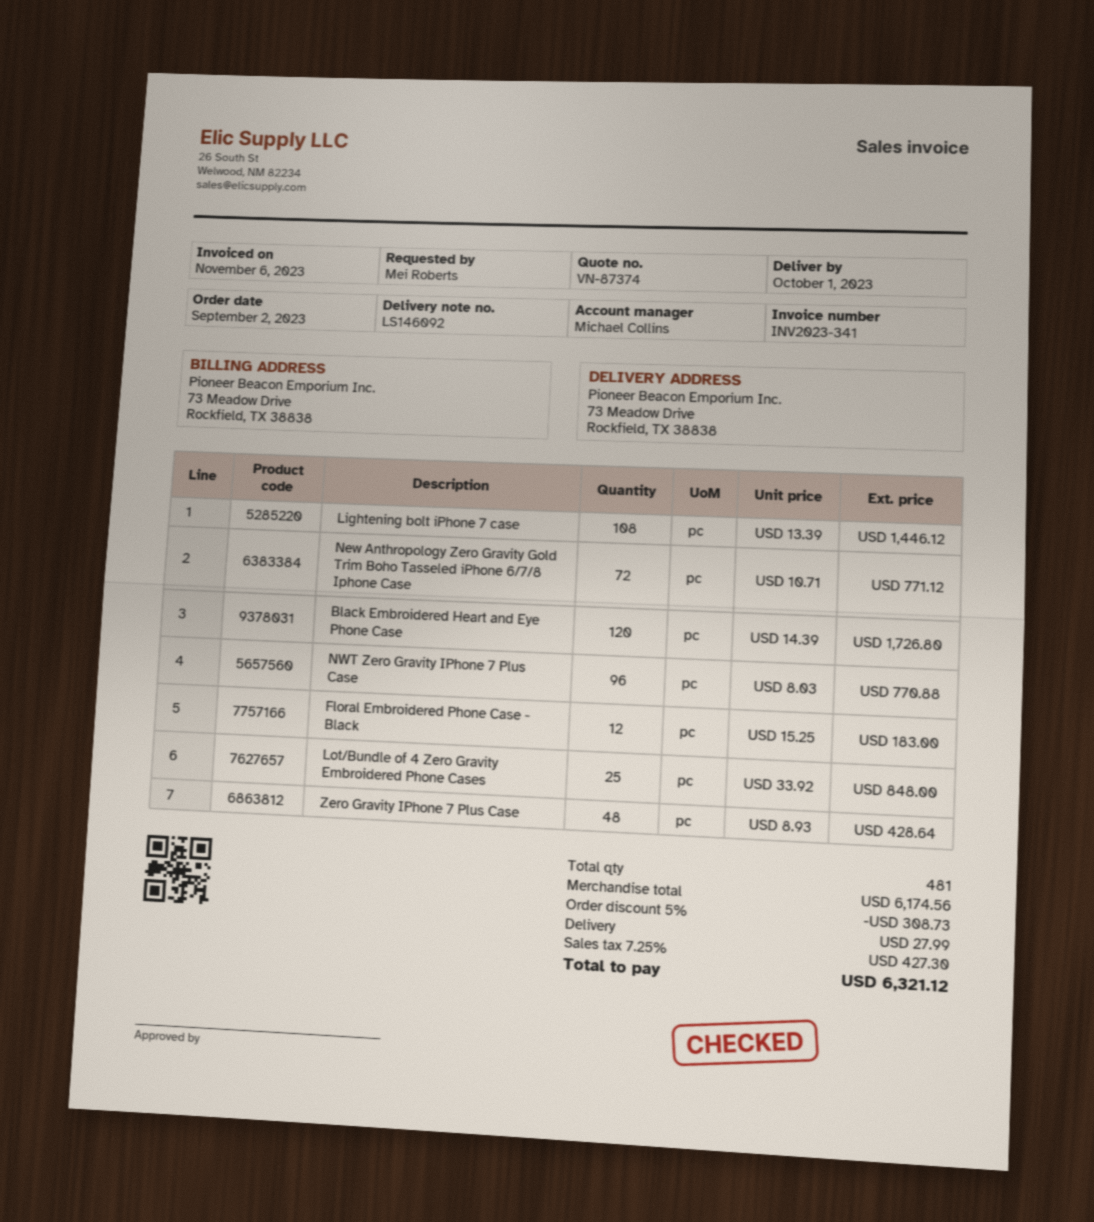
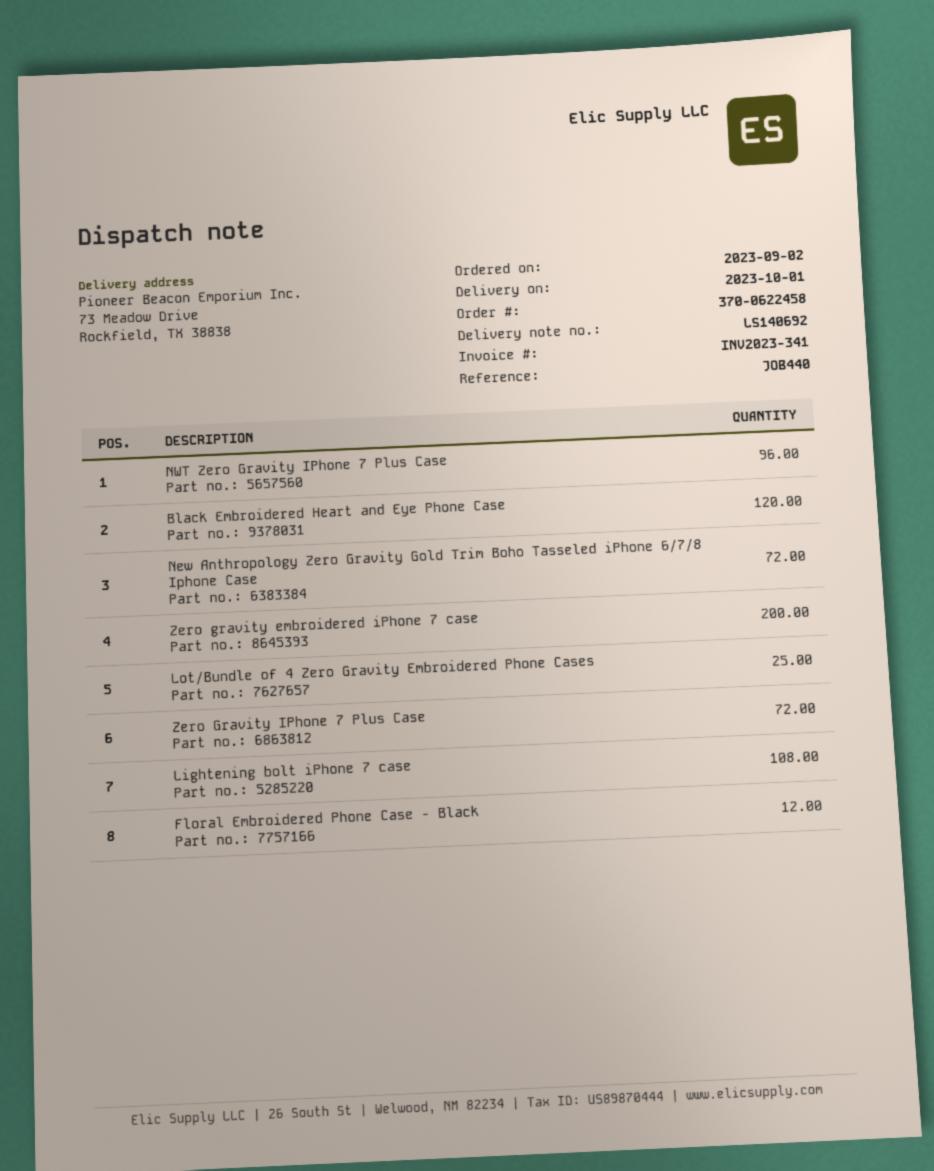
delivery note number: LS146092 -> LS140692
Zero Gravity IPhone 7 Plus Case: 48 -> 72
Zero gravity embroidered iPhone 7 case: none -> 200

